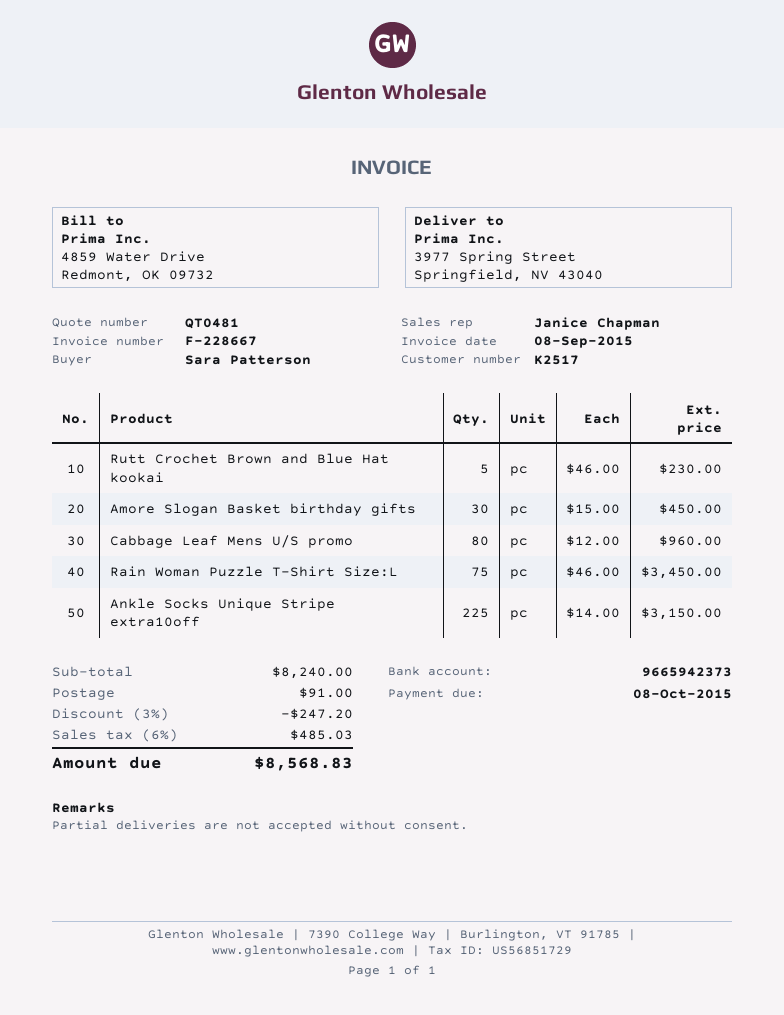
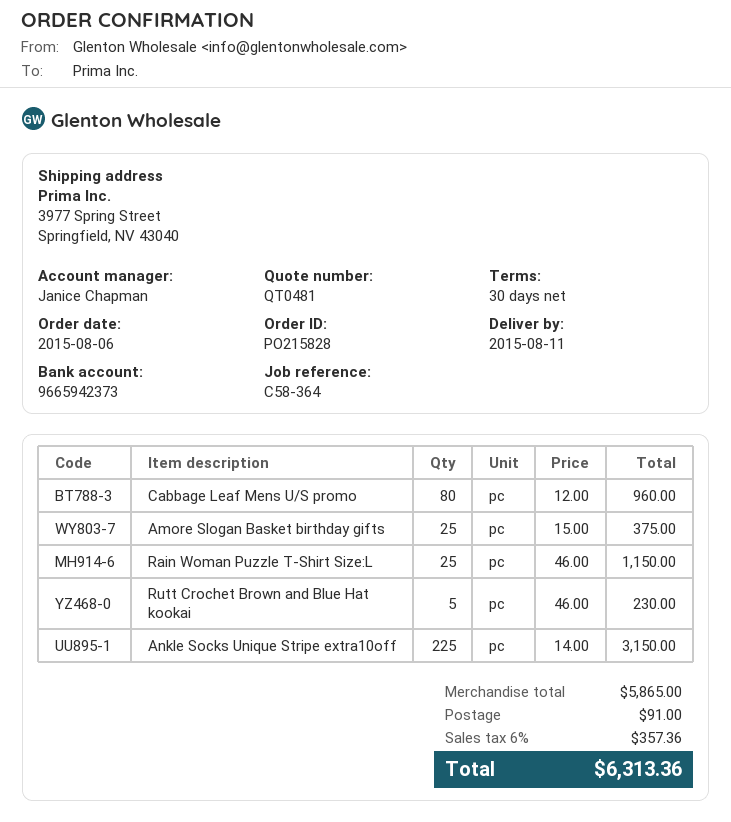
Amore Slogan Basket birthday gifts: 30 x 15.00 = 450.00 -> 25 x 15.00 = 375.00
Rain Woman Puzzle T-Shirt Size:L: 75 x 46.00 = 3450.00 -> 25 x 46.00 = 1150.00
subtotal: 8240.00 -> 5865.00
discount: 3% = 247.20 -> none
tax: 6% = 485.03 -> 6% = 357.36
total: 8568.83 -> 6313.36

